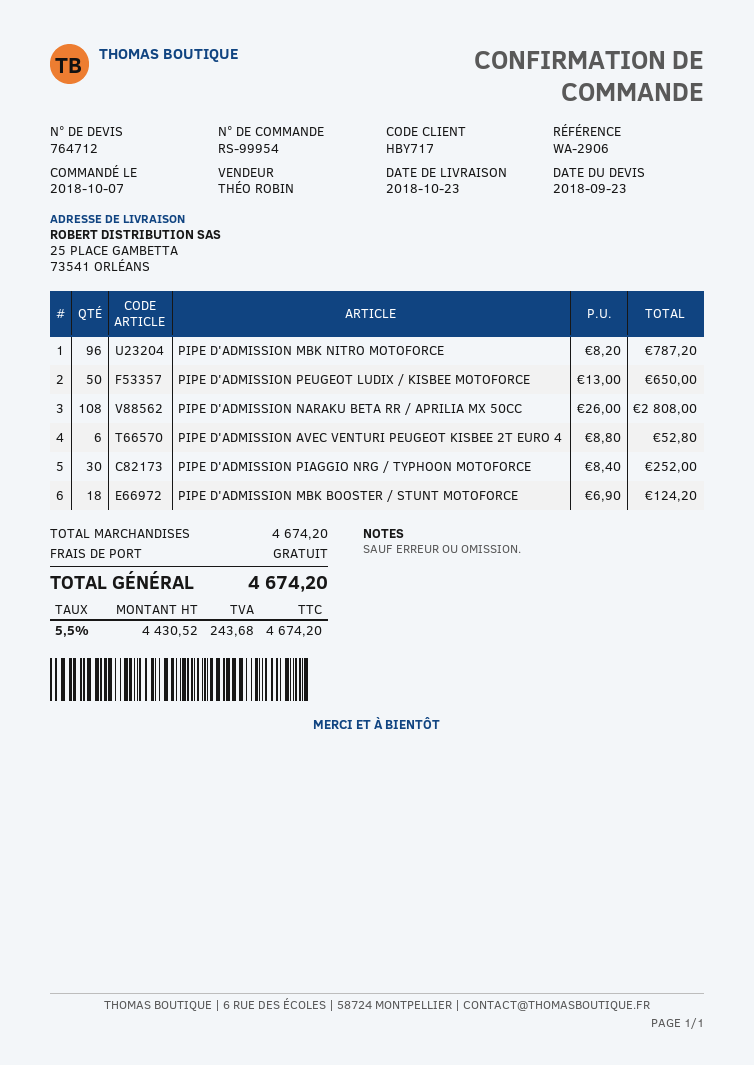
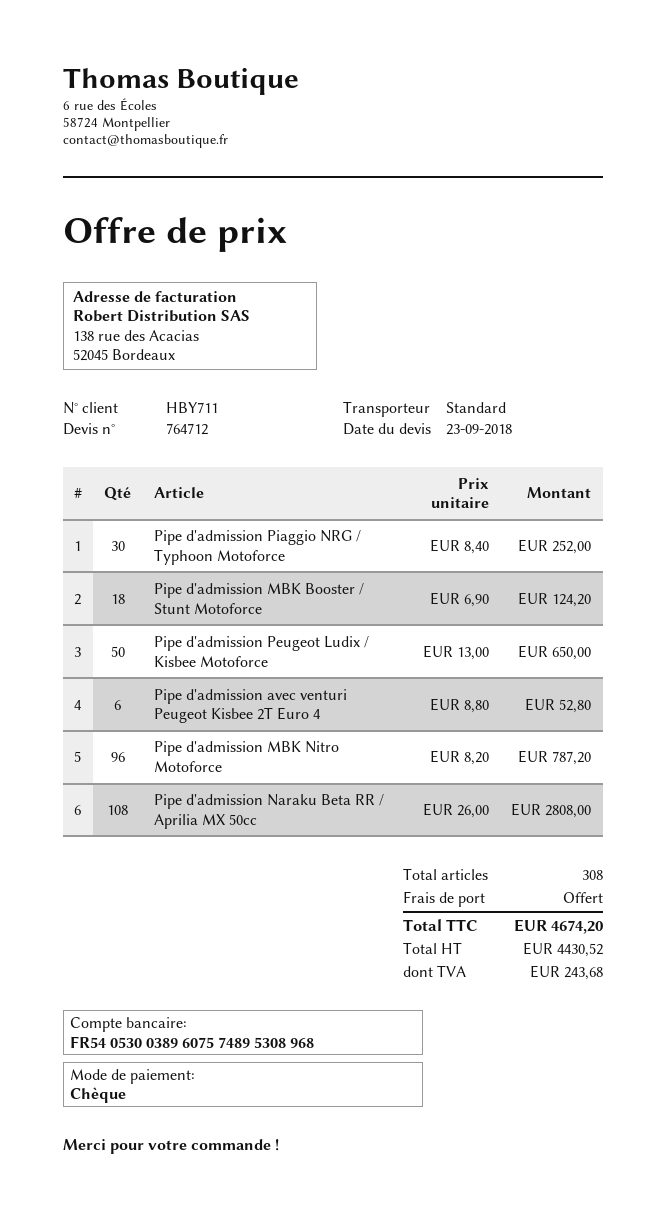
customer number: HBY717 -> HBY711

